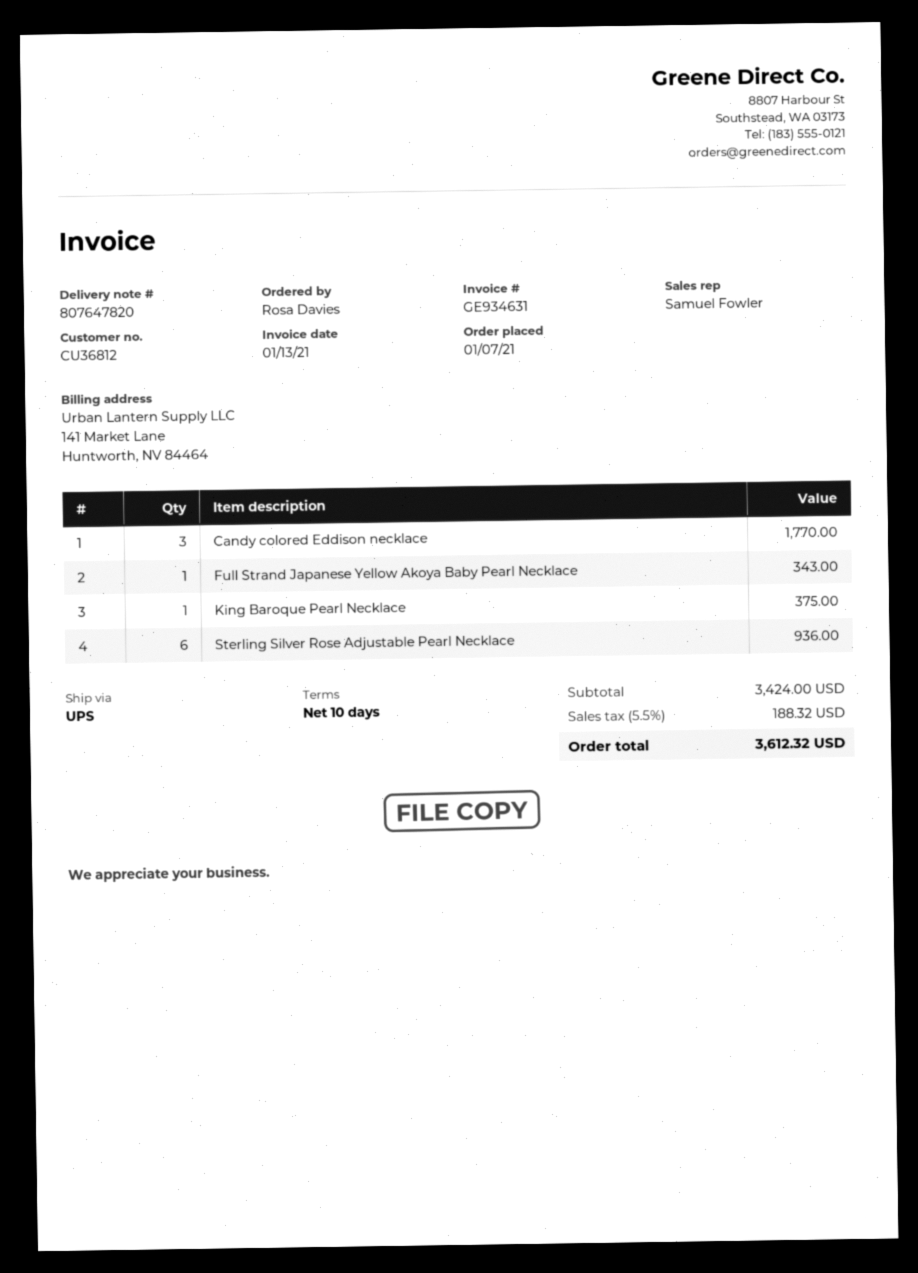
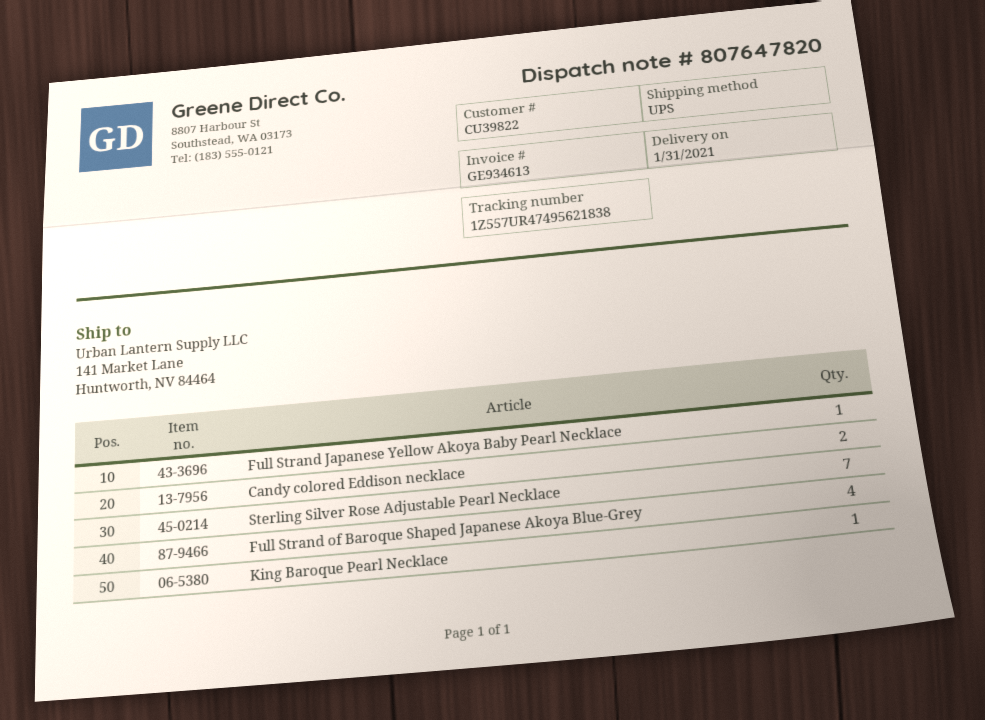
invoice number: GE934631 -> GE934613
customer number: CU36812 -> CU39822
Candy colored Eddison necklace: 3 -> 2
Sterling Silver Rose Adjustable Pearl Necklace: 6 -> 7
Full Strand of Baroque Shaped Japanese Akoya Blue-Grey: none -> 4

